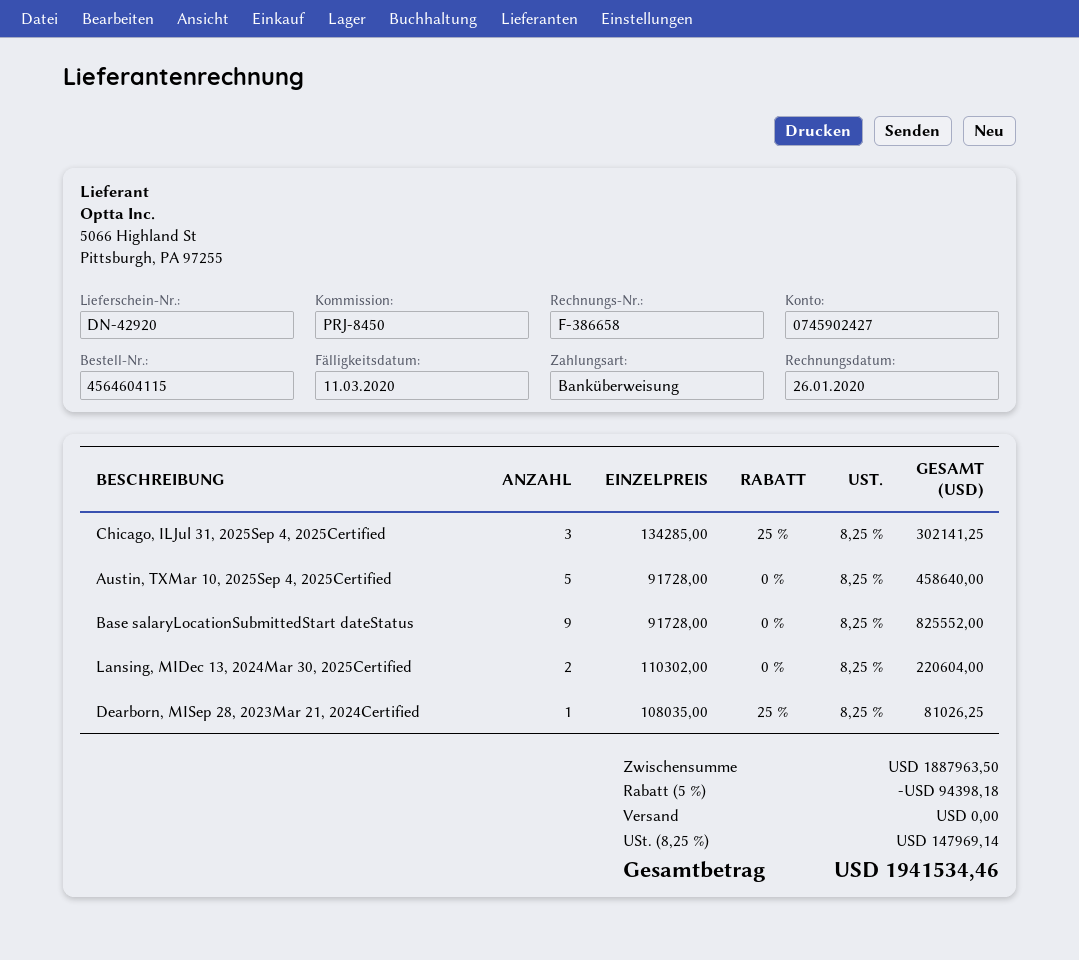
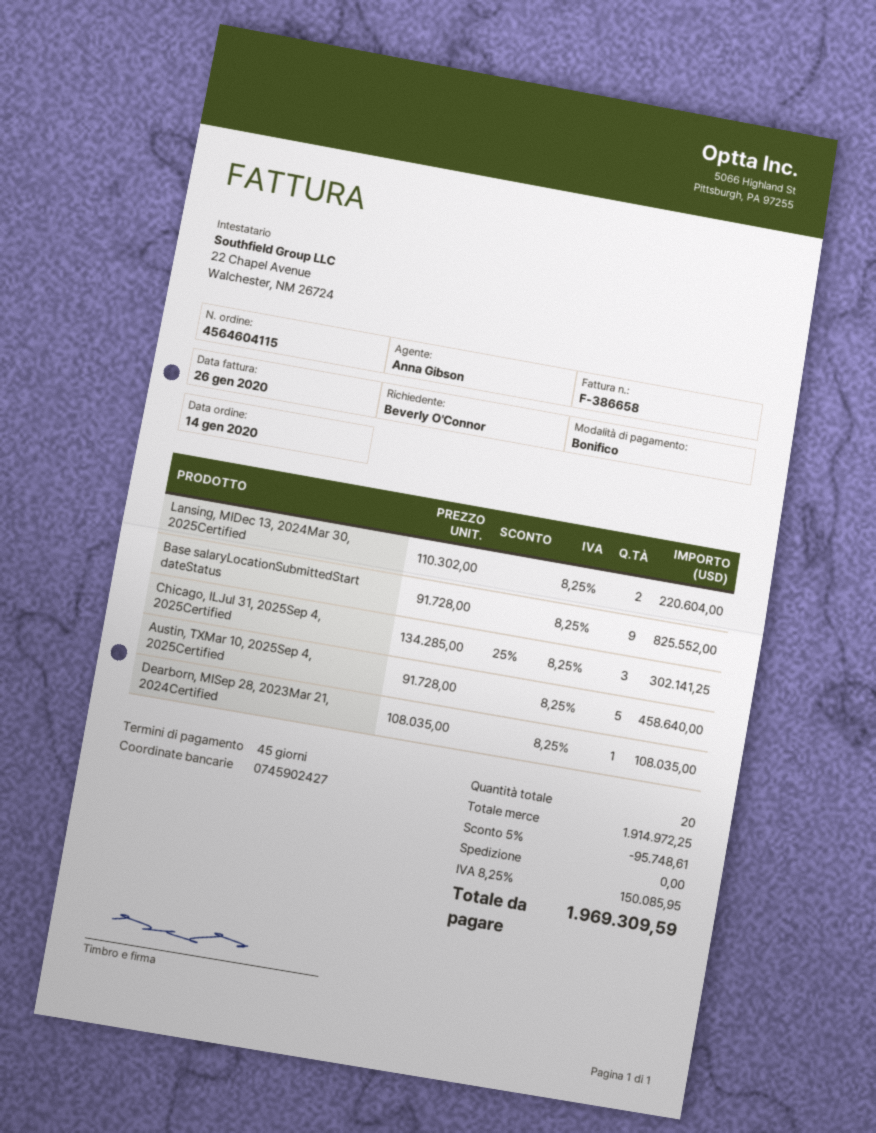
Dearborn, MISep 28, 2023Mar 21, 2024Certified: 1 x 108035.00 - 25% = 81026.25 -> 1 x 108035.00 = 108035.00
subtotal: 1887963.50 -> 1914972.25
discount: 5% = 94398.18 -> 5% = 95748.61
tax: 8.25% = 147969.14 -> 8.25% = 150085.95
total: 1941534.46 -> 1969309.59

